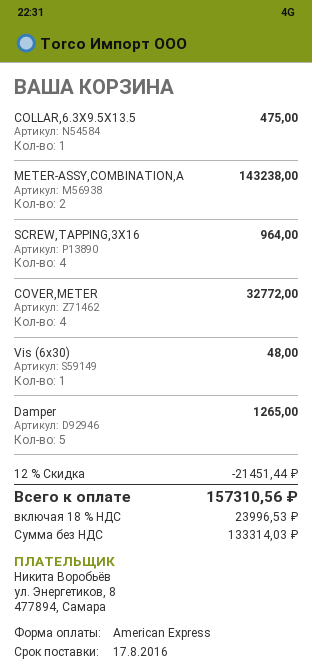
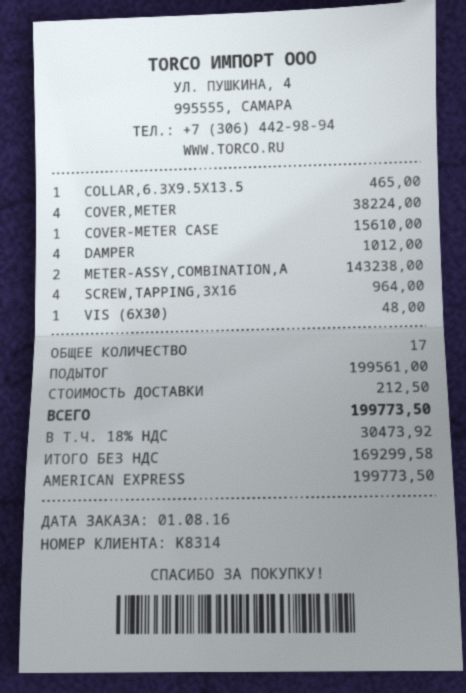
COLLAR,6.3X9.5X13.5: 1 for 475.00 -> 1 for 465.00
COVER,METER: 4 for 32772.00 -> 4 for 38224.00
Damper: 5 for 1265.00 -> 4 for 1012.00
COVER-METER CASE: none -> 1 for 15610.00
discount: 12% = 21451.44 -> none
shipping: none -> 212.50
net: 133314.03 -> 169299.58
tax: 18% = 23996.53 -> 18% = 30473.92
total: 157310.56 -> 199773.50

